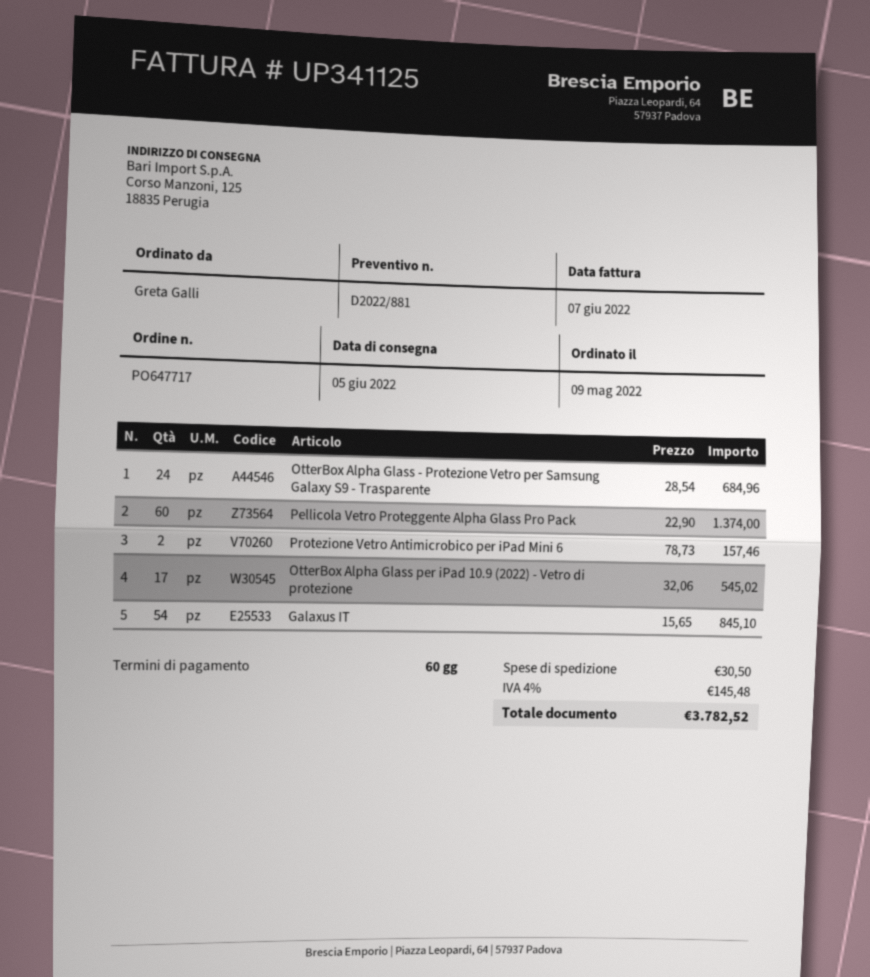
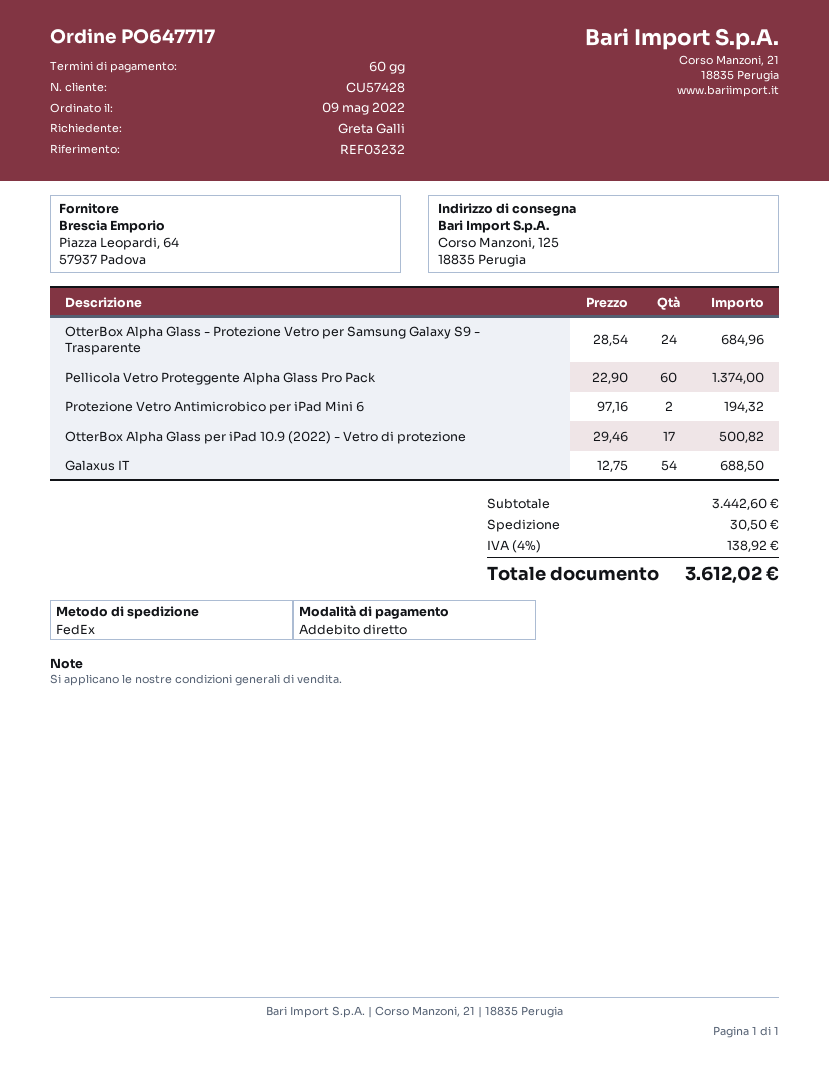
Protezione Vetro Antimicrobico per iPad Mini 6: 2 x 78.73 = 157.46 -> 2 x 97.16 = 194.32
OtterBox Alpha Glass per iPad 10.9 (2022) - Vetro di protezione: 17 x 32.06 = 545.02 -> 17 x 29.46 = 500.82
Galaxus IT: 54 x 15.65 = 845.10 -> 54 x 12.75 = 688.50
tax: 4% = 145.48 -> 4% = 138.92
total: 3782.52 -> 3612.02

